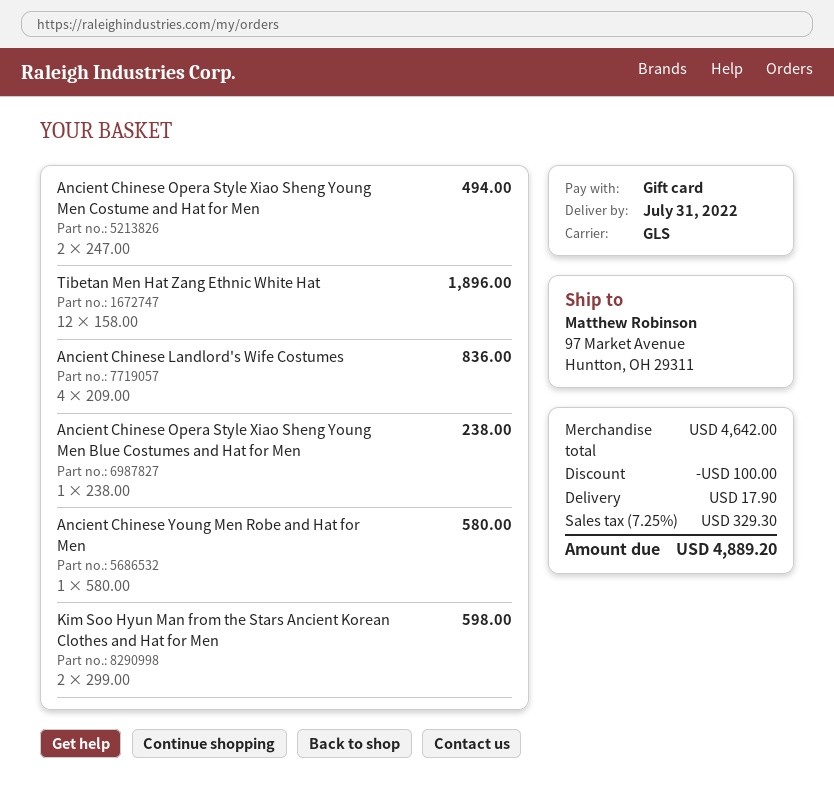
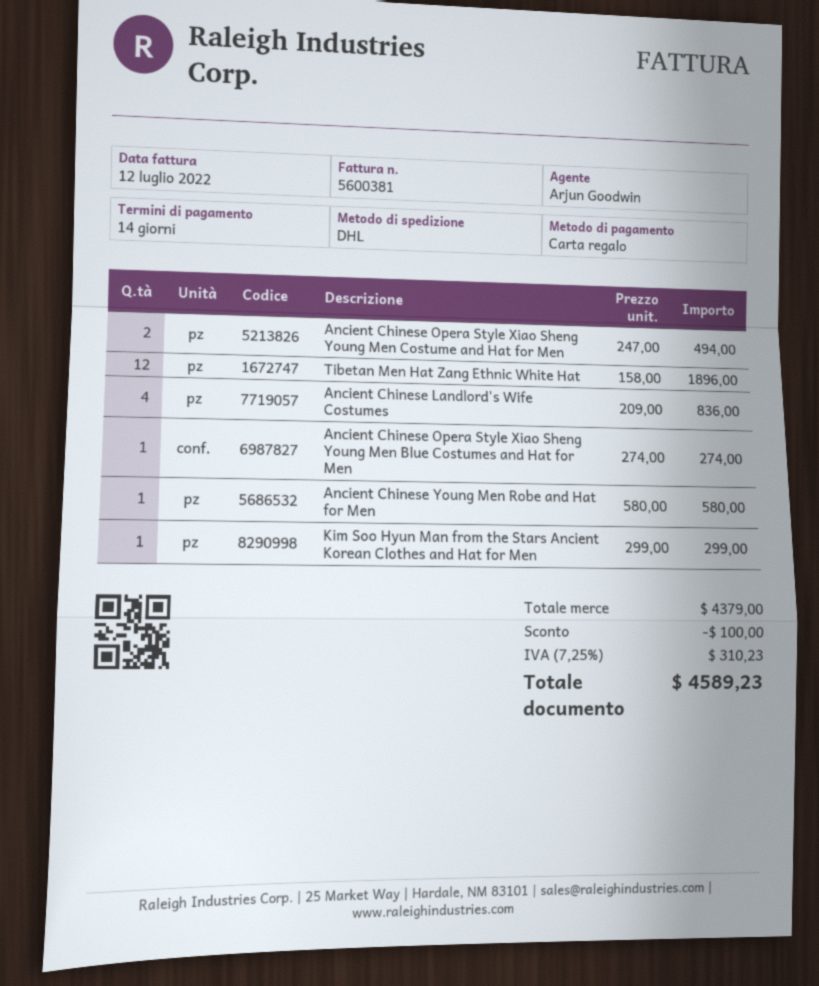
shipping method: GLS -> DHL
Ancient Chinese Opera Style Xiao Sheng Young Men Blue Costumes and Hat for Men: 1 x 238.00 = 238.00 -> 1 x 274.00 = 274.00
Kim Soo Hyun Man from the Stars Ancient Korean Clothes and Hat for Men: 2 x 299.00 = 598.00 -> 1 x 299.00 = 299.00
subtotal: 4642.00 -> 4379.00
shipping: 17.90 -> none
tax: 7.25% = 329.30 -> 7.25% = 310.23
total: 4889.20 -> 4589.23

